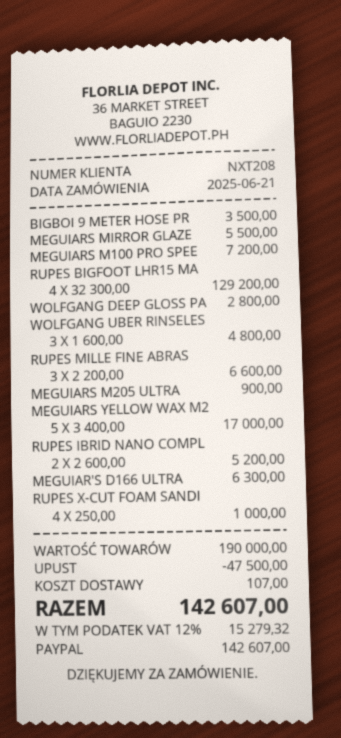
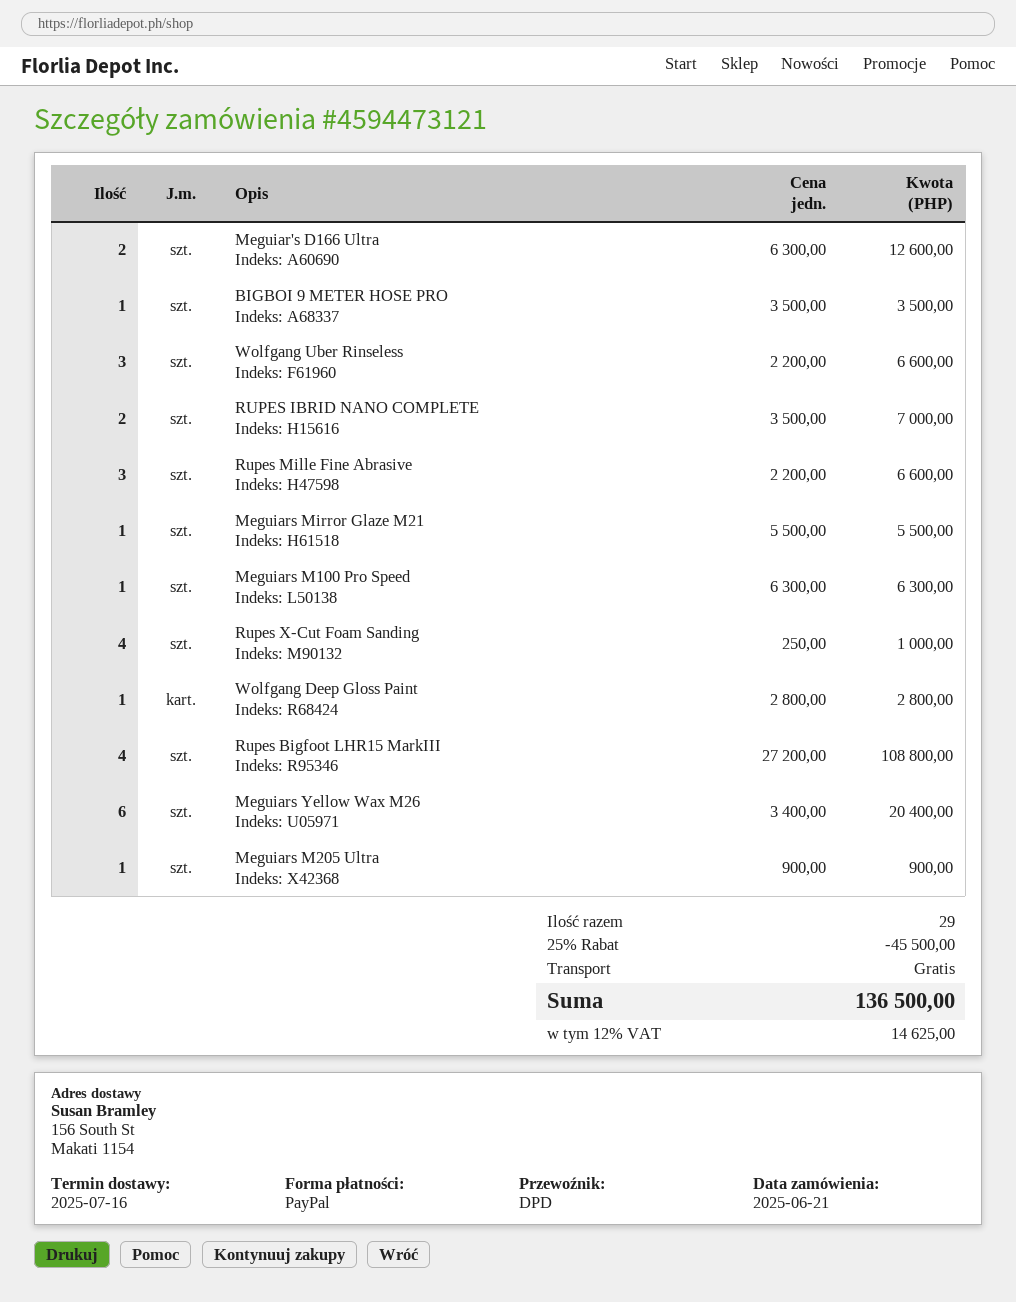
MEGUIARS M100 PRO SPEE: 1 x 7200.00 = 7200.00 -> 1 x 6300.00 = 6300.00
RUPES BIGFOOT LHR15 MA: 4 x 32300.00 = 129200.00 -> 4 x 27200.00 = 108800.00
WOLFGANG UBER RINSELES: 3 x 1600.00 = 4800.00 -> 3 x 2200.00 = 6600.00
MEGUIARS YELLOW WAX M2: 5 x 3400.00 = 17000.00 -> 6 x 3400.00 = 20400.00
RUPES IBRID NANO COMPL: 2 x 2600.00 = 5200.00 -> 2 x 3500.00 = 7000.00
MEGUIAR'S D166 ULTRA: 1 x 6300.00 = 6300.00 -> 2 x 6300.00 = 12600.00
discount: 47500.00 -> 45500.00
shipping: 107.00 -> 0.00
tax: 12% = 15279.32 -> 12% = 14625.00
total: 142607.00 -> 136500.00

